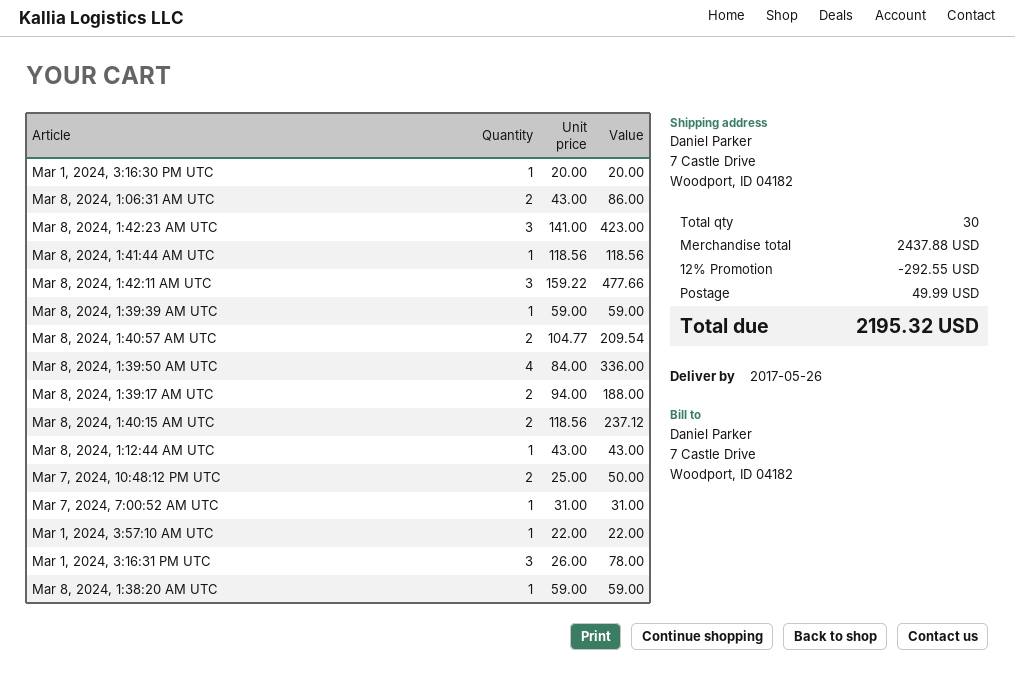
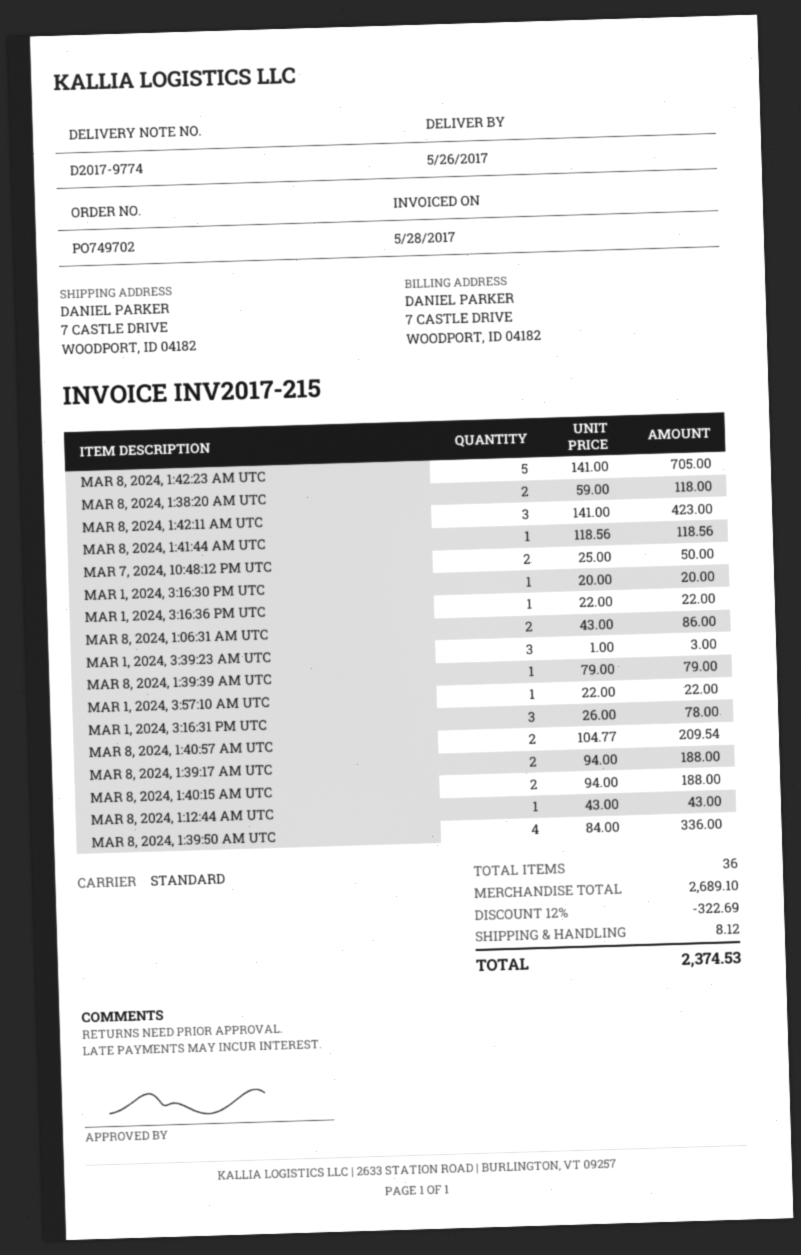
Mar 8, 2024, 1:42:23 AM UTC: 3 x 141.00 = 423.00 -> 5 x 141.00 = 705.00
Mar 8, 2024, 1:42:11 AM UTC: 3 x 159.22 = 477.66 -> 3 x 141.00 = 423.00
Mar 8, 2024, 1:39:39 AM UTC: 1 x 59.00 = 59.00 -> 1 x 79.00 = 79.00
Mar 8, 2024, 1:40:15 AM UTC: 2 x 118.56 = 237.12 -> 2 x 94.00 = 188.00
Mar 7, 2024, 7:00:52 AM UTC: 1 x 31.00 = 31.00 -> none
Mar 8, 2024, 1:38:20 AM UTC: 1 x 59.00 = 59.00 -> 2 x 59.00 = 118.00
MAR 1, 2024, 3:16:36 PM UTC: none -> 1 x 22.00 = 22.00
MAR 1, 2024, 3:39:23 AM UTC: none -> 3 x 1.00 = 3.00
total quantity: 30 -> 36
subtotal: 2437.88 -> 2689.10
discount: 12% = 292.55 -> 12% = 322.69
shipping: 49.99 -> 8.12
total: 2195.32 -> 2374.53

